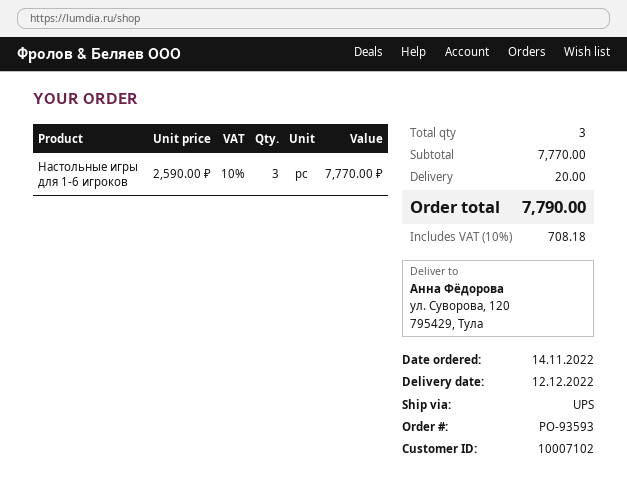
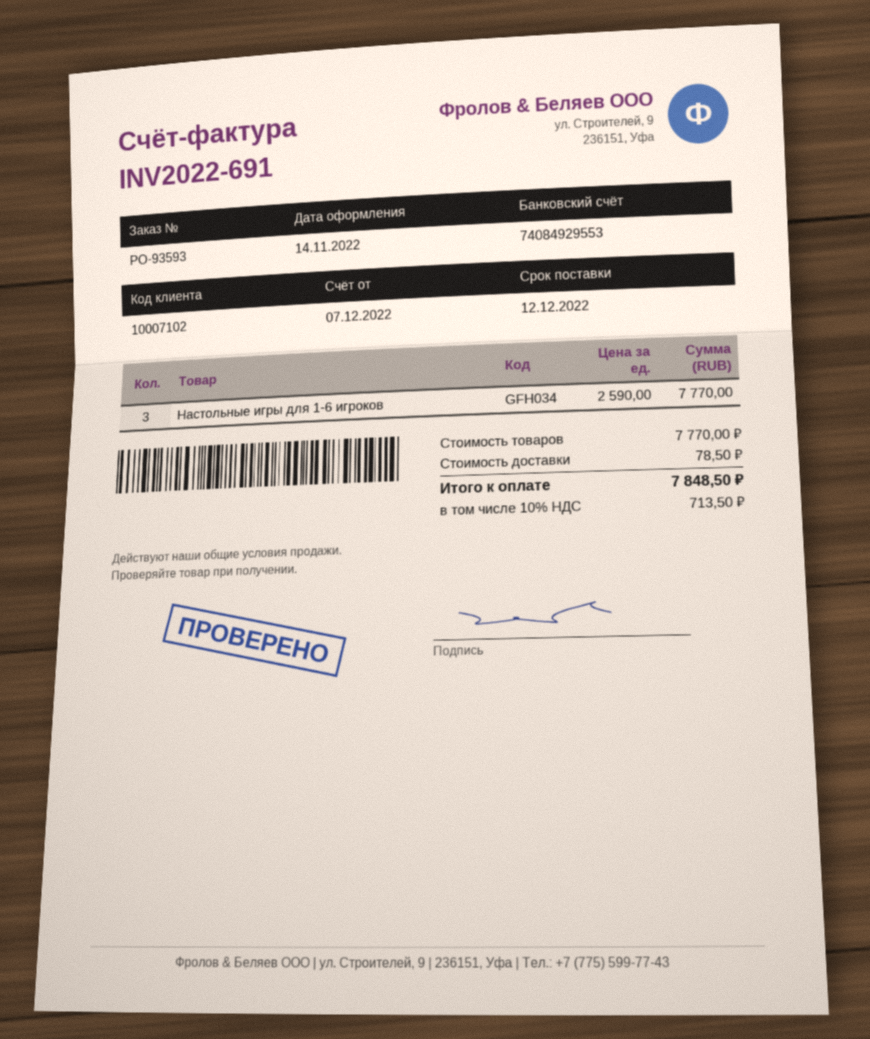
shipping: 20.00 -> 78.50
tax: 10% = 708.18 -> 10% = 713.50
total: 7790.00 -> 7848.50

